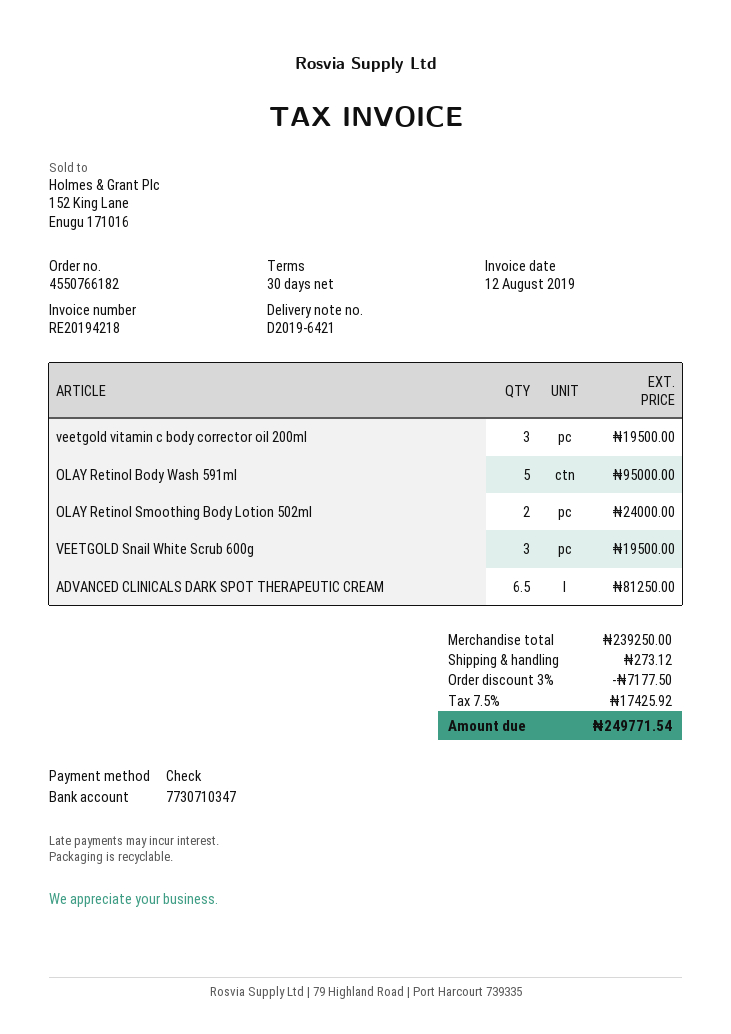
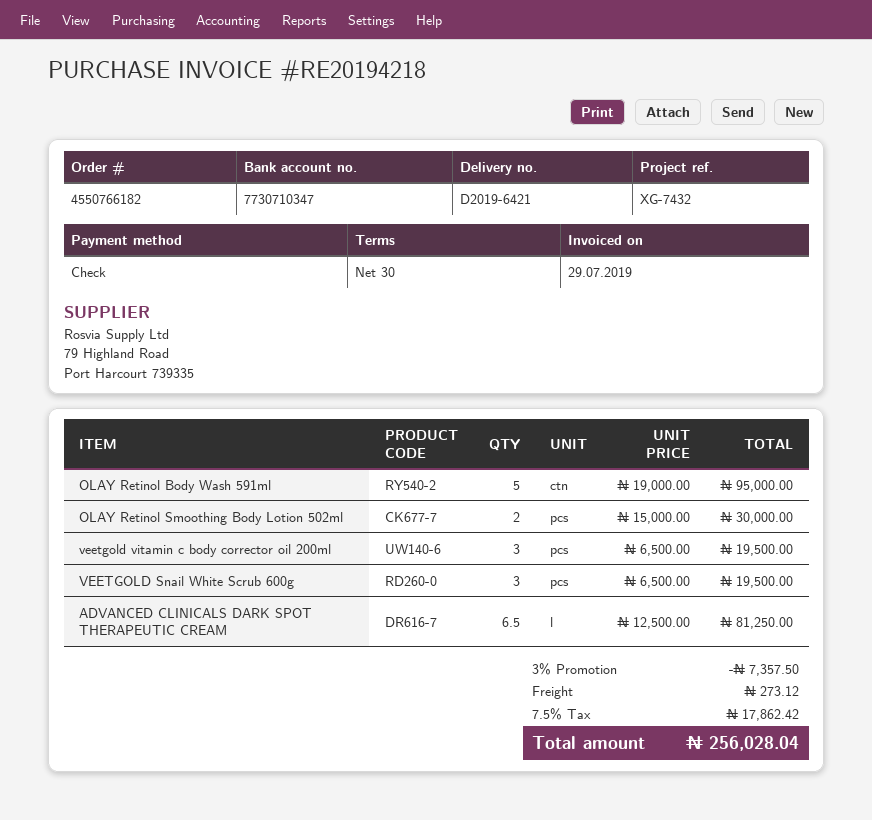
invoice date: 2019-08-12 -> 2019-07-29
OLAY Retinol Smoothing Body Lotion 502ml: 2 for 24000.00 -> 2 for 30000.00
discount: 3% = 7177.50 -> 3% = 7357.50
tax: 7.5% = 17425.92 -> 7.5% = 17862.42
total: 249771.54 -> 256028.04

